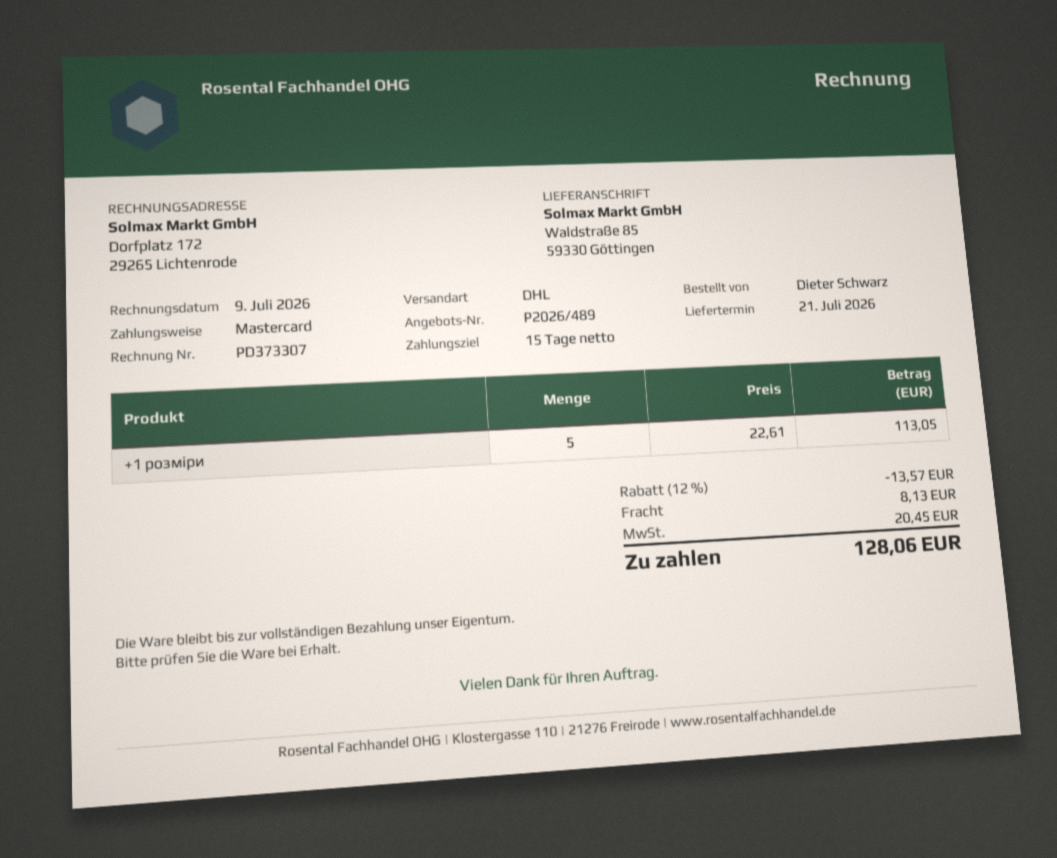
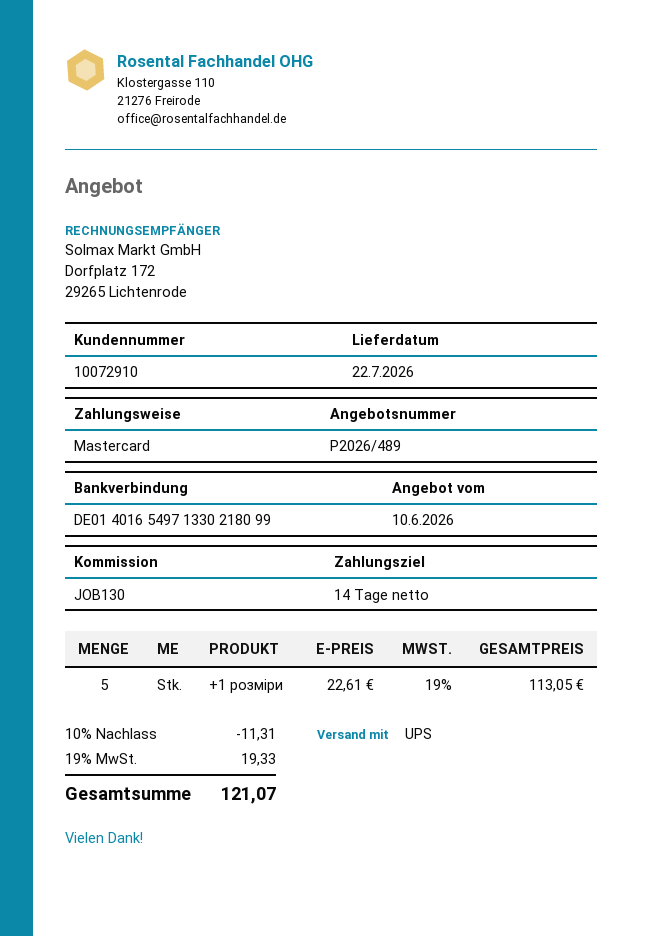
delivery date: 2026-07-21 -> 2026-07-22
payment terms: 15 days -> 14 days
shipping method: DHL -> UPS
discount: 12% = 13.57 -> 10% = 11.31
shipping: 8.13 -> none
tax: 20.45 -> 19.33
total: 128.06 -> 121.07

